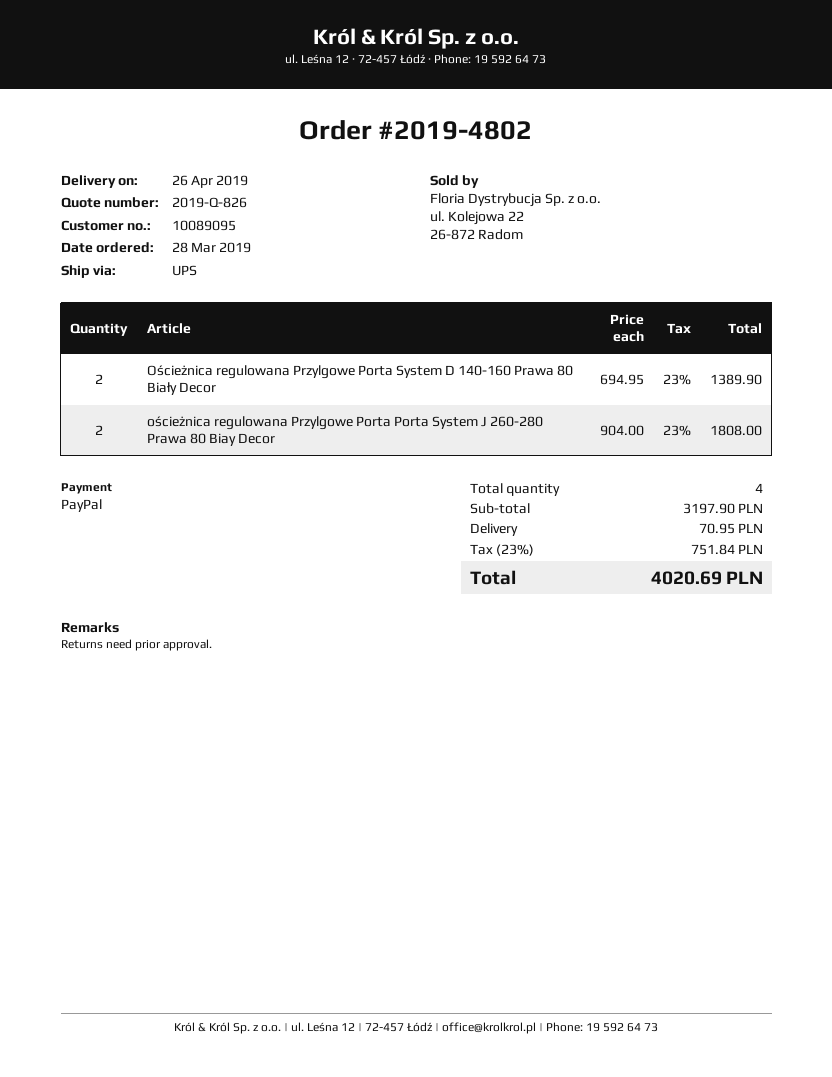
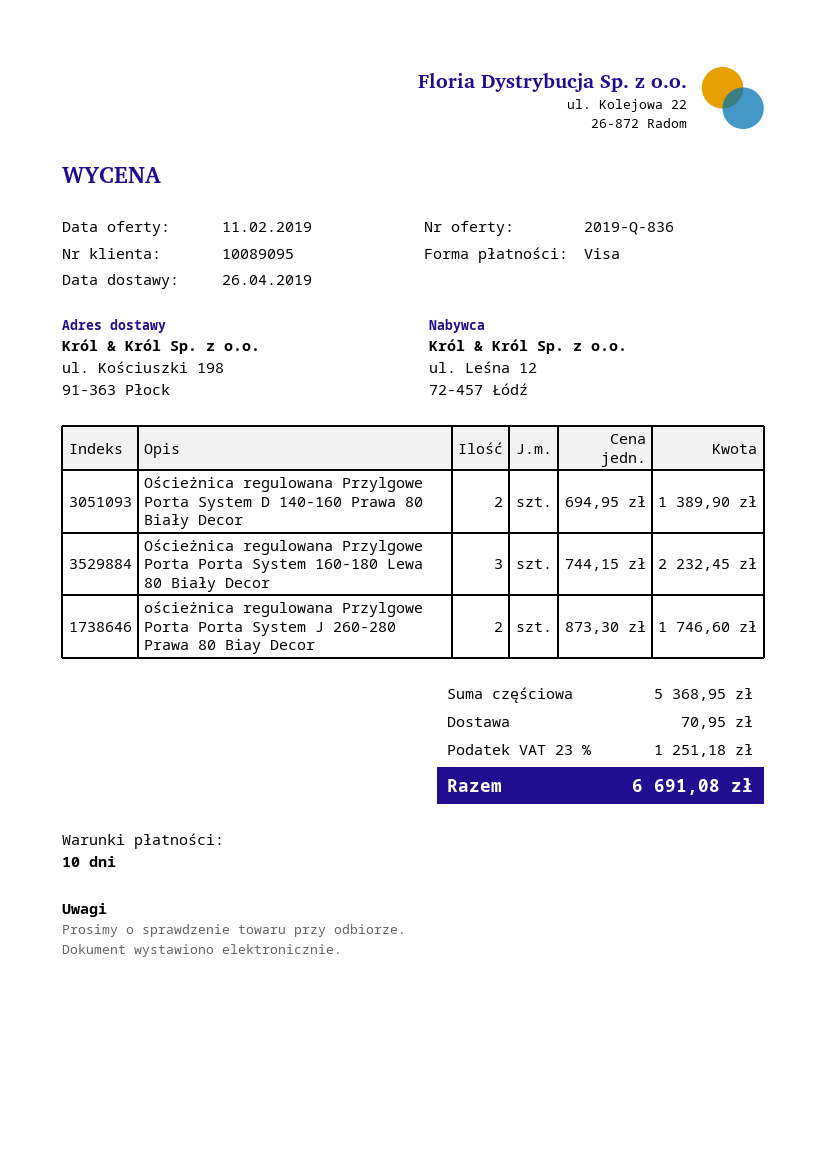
quote number: 2019-Q-826 -> 2019-Q-836
payment method: PayPal -> Visa
ościeżnica regulowana Przylgowe Porta Porta System J 260-280 Prawa 80 Biay Decor: 2 x 904.00 = 1808.00 -> 2 x 873.30 = 1746.60
Ościeżnica regulowana Przylgowe Porta Porta System 160-180 Lewa 80 Biały Decor: none -> 3 x 744.15 = 2232.45
subtotal: 3197.90 -> 5368.95
tax: 23% = 751.84 -> 23% = 1251.18
total: 4020.69 -> 6691.08

